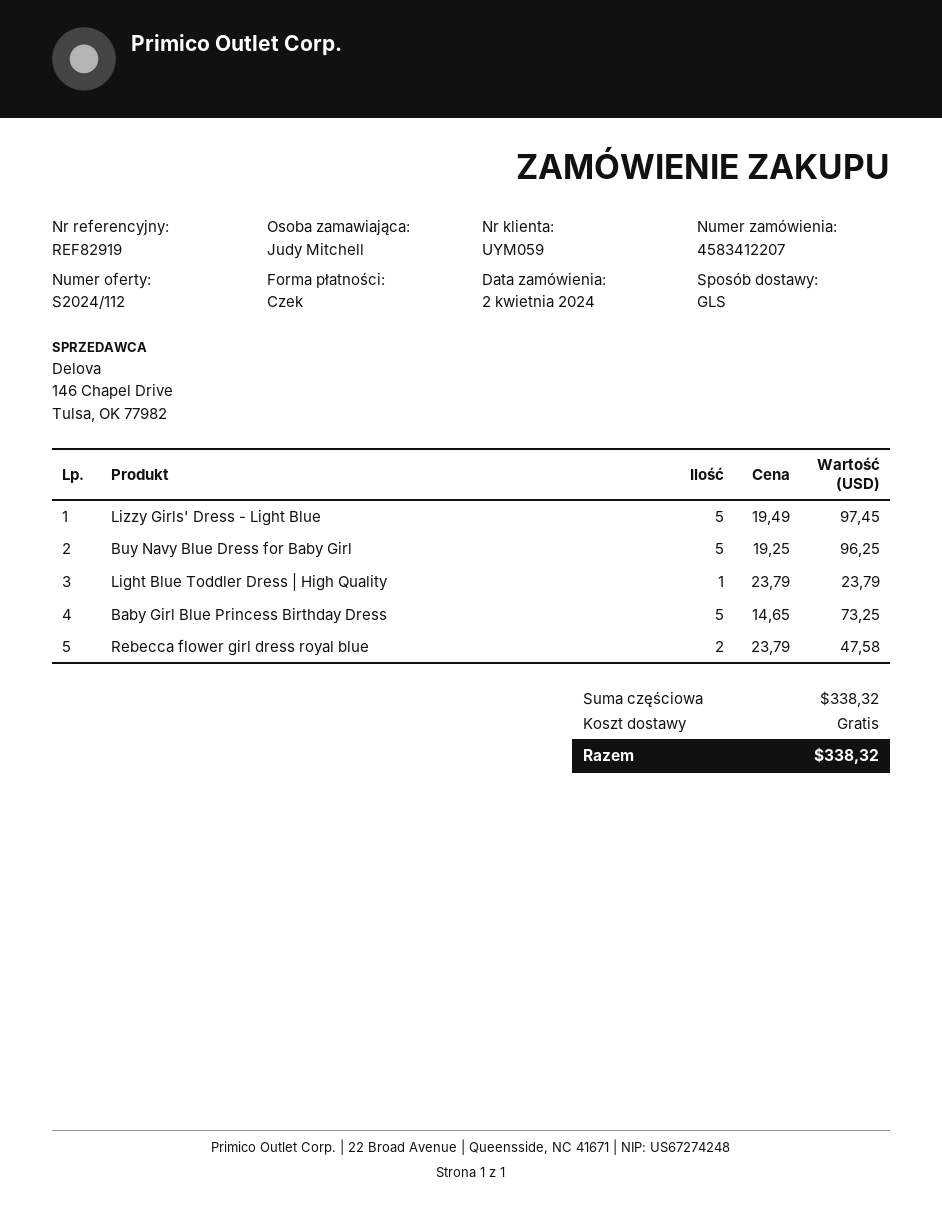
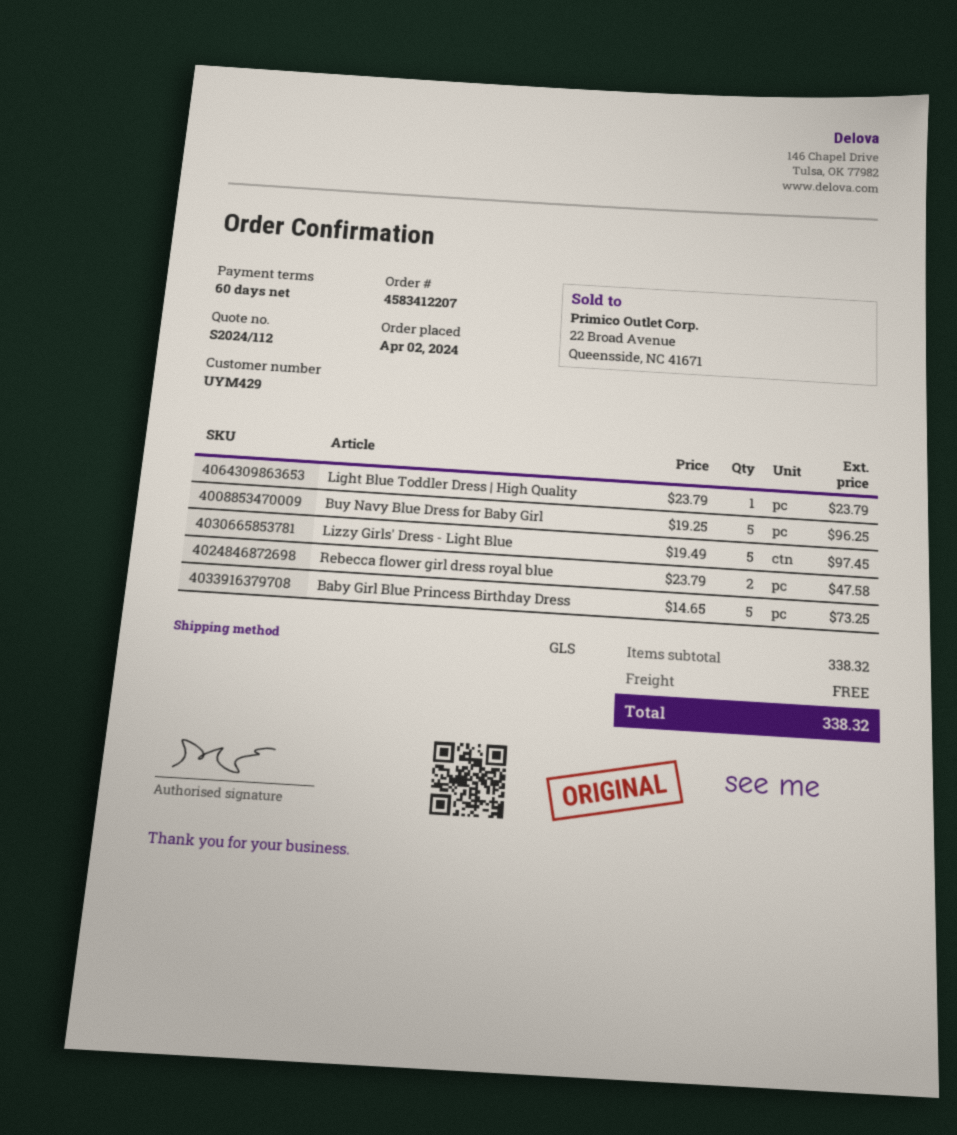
customer number: UYM059 -> UYM429

